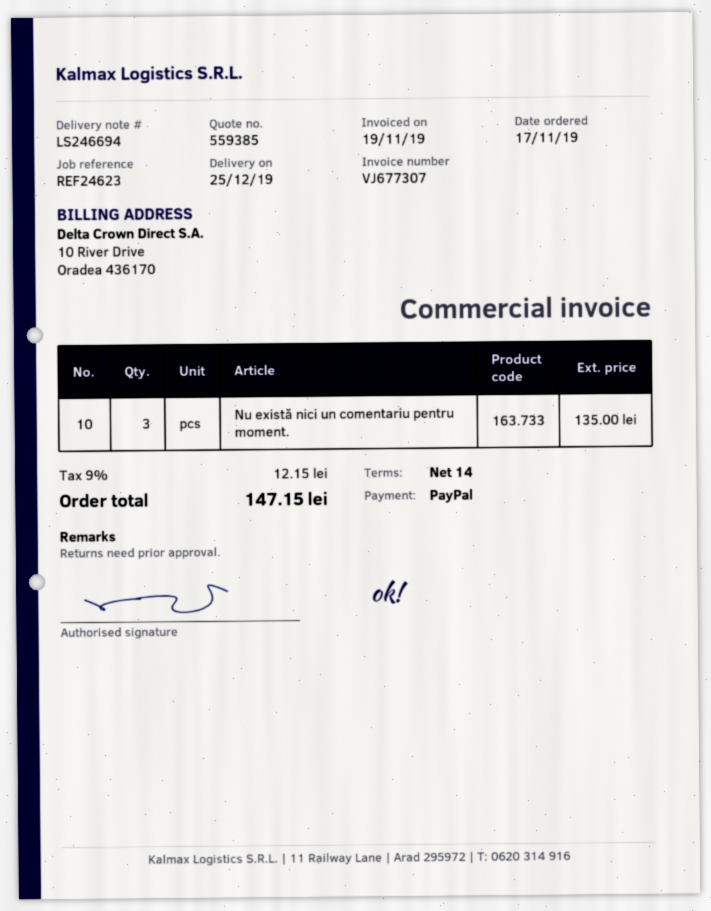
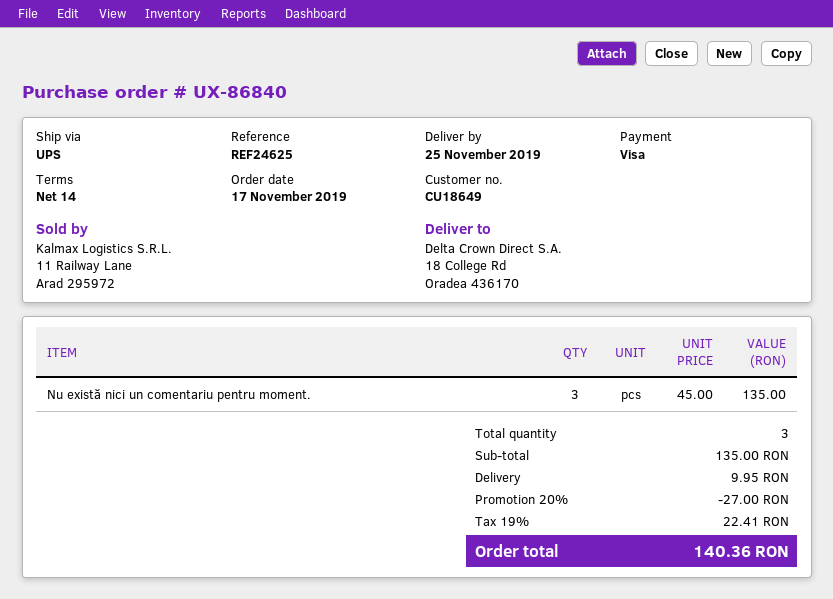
delivery date: 2019-12-25 -> 2019-11-25
reference: REF24623 -> REF24625
payment method: PayPal -> Visa
discount: none -> 20% = 27.00
shipping: none -> 9.95
tax: 9% = 12.15 -> 19% = 22.41
total: 147.15 -> 140.36

